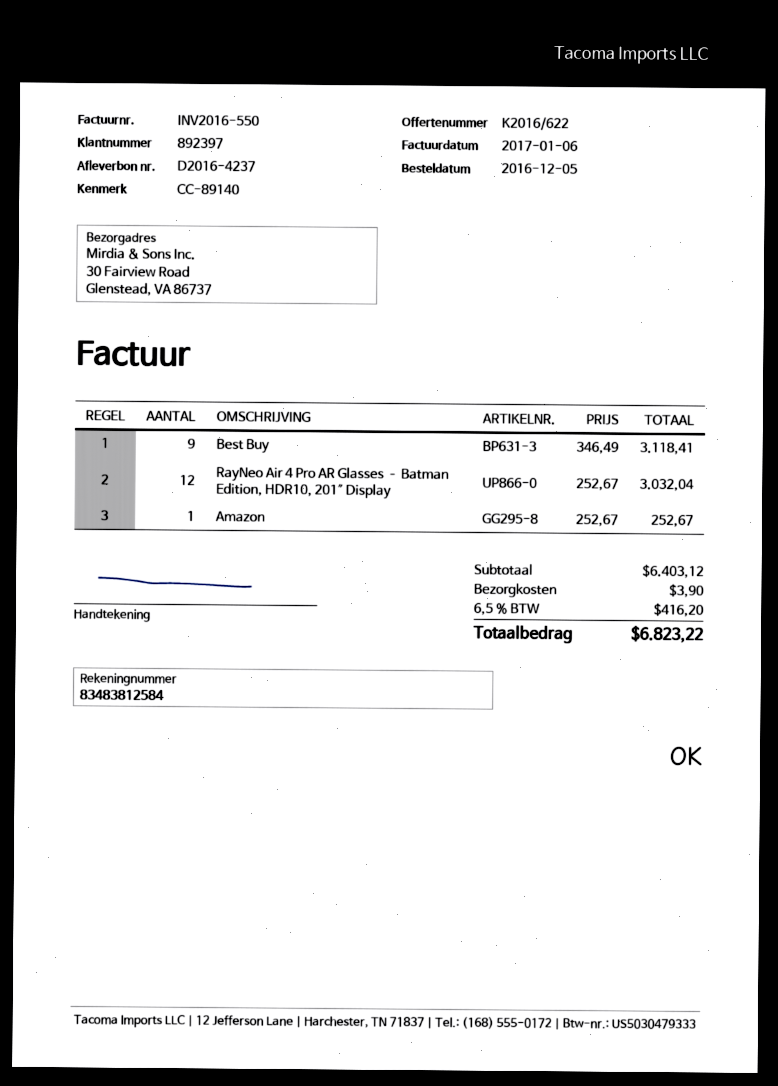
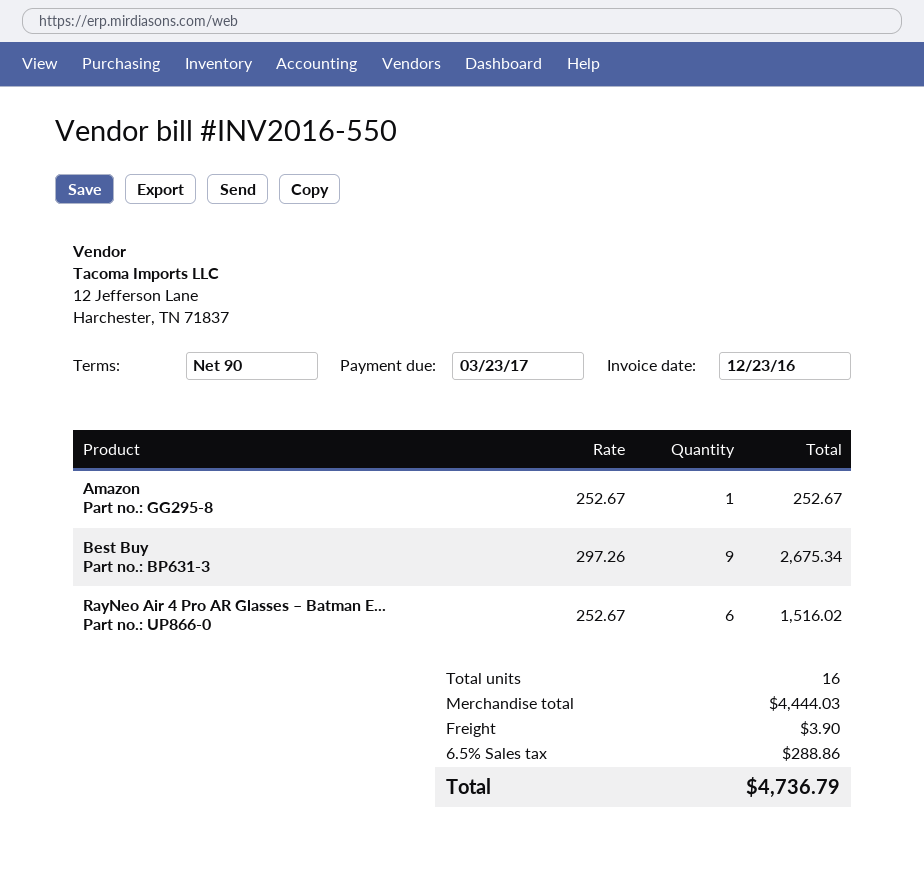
invoice date: 2017-01-06 -> 2016-12-23
Best Buy: 9 x 346.49 = 3118.41 -> 9 x 297.26 = 2675.34
RayNeo Air 4 Pro AR Glasses – Batman Edition, HDR10, 201″ Display: 12 x 252.67 = 3032.04 -> 6 x 252.67 = 1516.02
subtotal: 6403.12 -> 4444.03
tax: 6.5% = 416.20 -> 6.5% = 288.86
total: 6823.22 -> 4736.79

